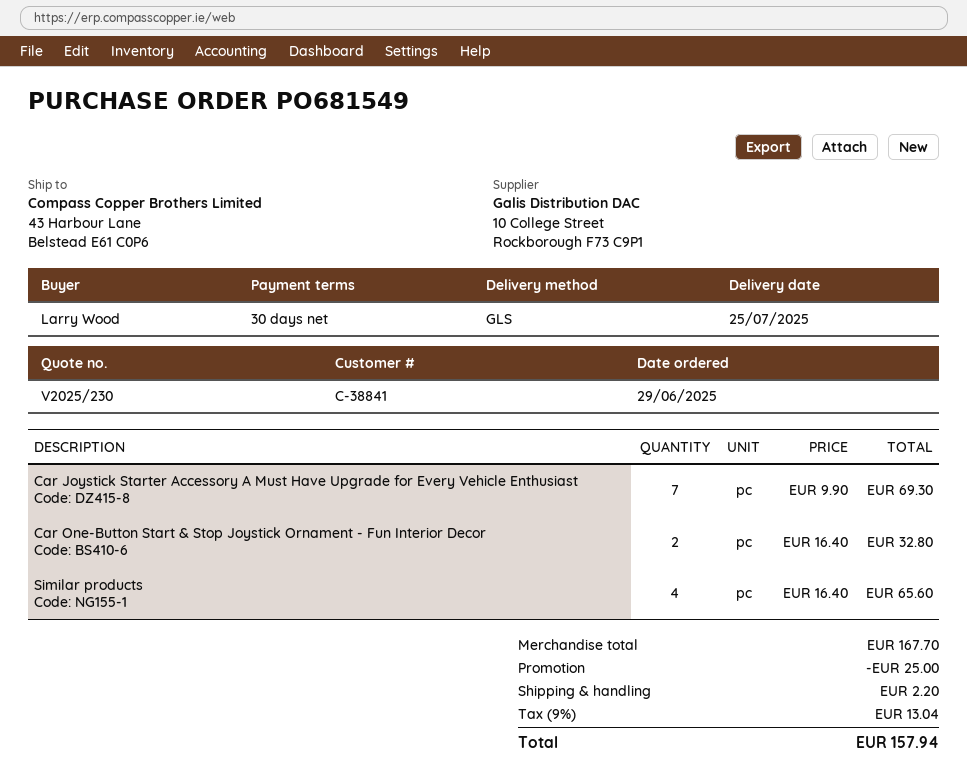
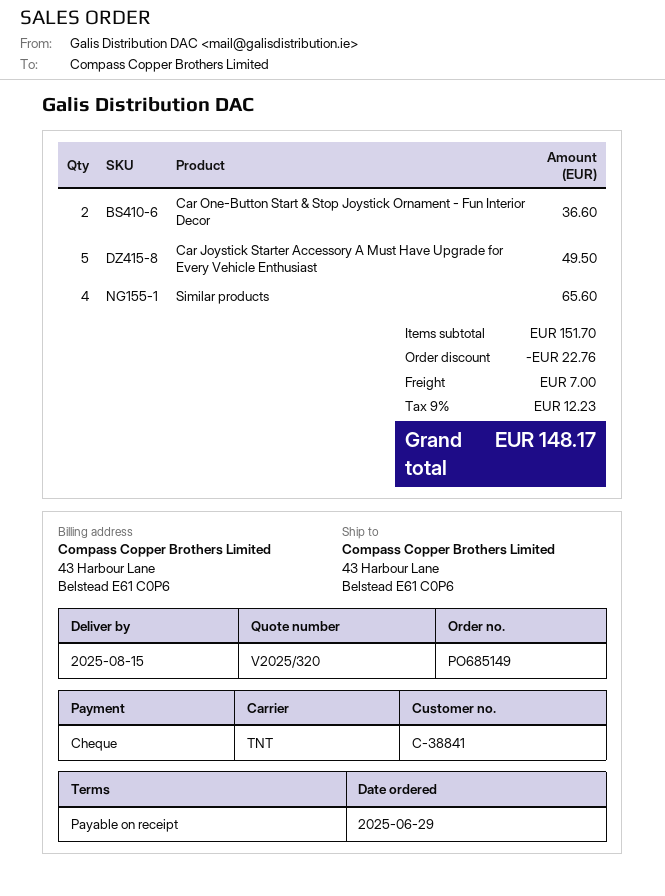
quote number: V2025/230 -> V2025/320
order number: PO681549 -> PO685149
delivery date: 2025-07-25 -> 2025-08-15
payment terms: 30 days -> on receipt
shipping method: GLS -> TNT
Car Joystick Starter Accessory A Must Have Upgrade for Every Vehicle Enthusiast: 7 for 69.30 -> 5 for 49.50
Car One-Button Start & Stop Joystick Ornament - Fun Interior Decor: 2 for 32.80 -> 2 for 36.60
subtotal: 167.70 -> 151.70
discount: 25.00 -> 22.76
shipping: 2.20 -> 7.00
tax: 9% = 13.04 -> 9% = 12.23
total: 157.94 -> 148.17

